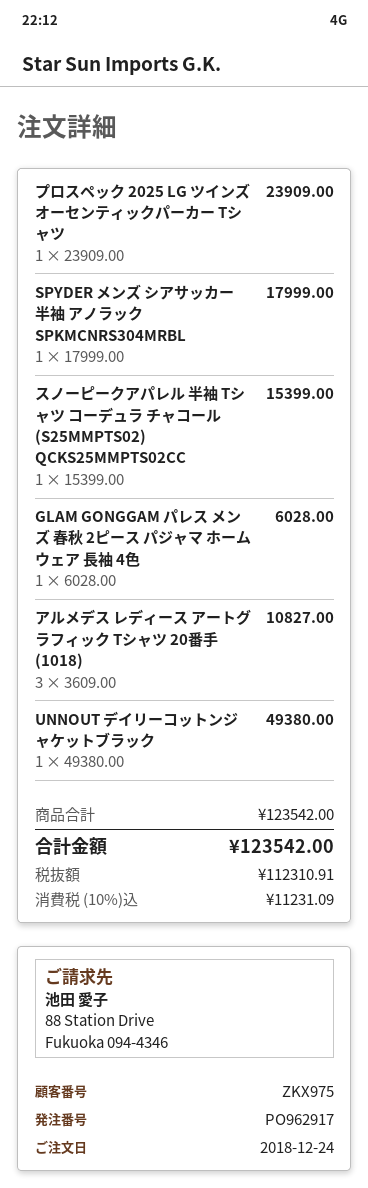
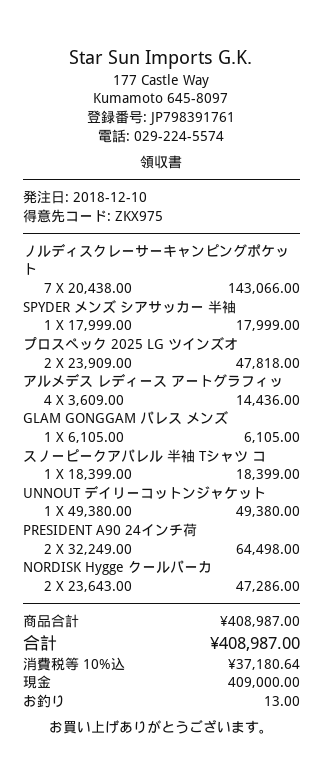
order date: 2018-12-24 -> 2018-12-10
プロスペック 2025 LG ツインズオーセンティックパーカー Tシャツ: 1 x 23909.00 = 23909.00 -> 2 x 23909.00 = 47818.00
スノーピークアパレル 半袖 Tシャツ コーデュラ チャコール (S25MMPTS02) QCKS25MMPTS02CC: 1 x 15399.00 = 15399.00 -> 1 x 18399.00 = 18399.00
GLAM GONGGAM パレス メンズ 春秋 2ピース パジャマ ホームウェア 長袖 4色: 1 x 6028.00 = 6028.00 -> 1 x 6105.00 = 6105.00
アルメデス レディース アートグラフィック Tシャツ 20番手 (1018): 3 x 3609.00 = 10827.00 -> 4 x 3609.00 = 14436.00
ノルディスクレーサーキャンピングポケット: none -> 7 x 20438.00 = 143066.00
PRESIDENT A90 24インチ荷: none -> 2 x 32249.00 = 64498.00
NORDISK Hygge クールパーカ: none -> 2 x 23643.00 = 47286.00
subtotal: 123542.00 -> 408987.00
tax: 10% = 11231.09 -> 10% = 37180.64
total: 123542.00 -> 408987.00

